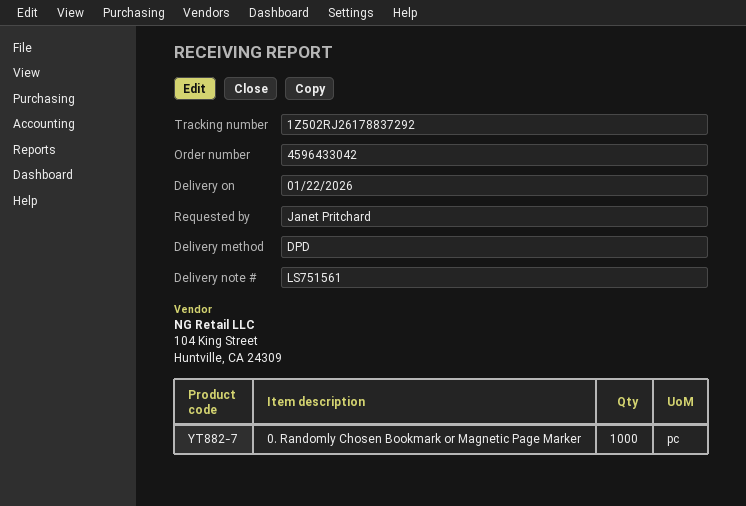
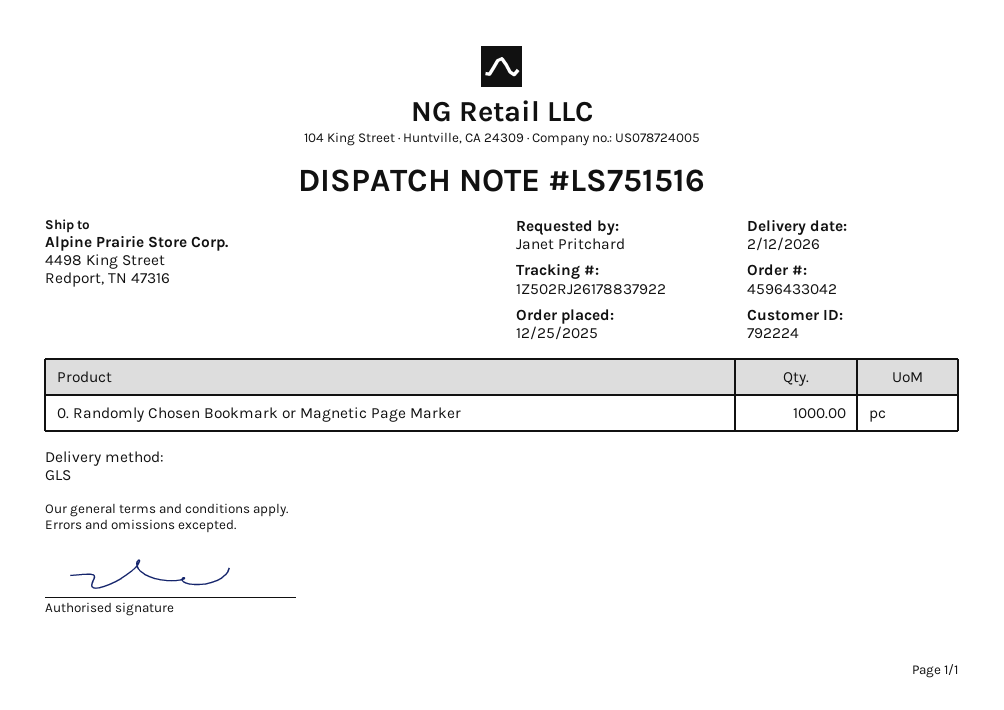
delivery note number: LS751561 -> LS751516
delivery date: 2026-01-22 -> 2026-02-12
shipping method: DPD -> GLS
tracking number: 1Z502RJ26178837292 -> 1Z502RJ26178837922

